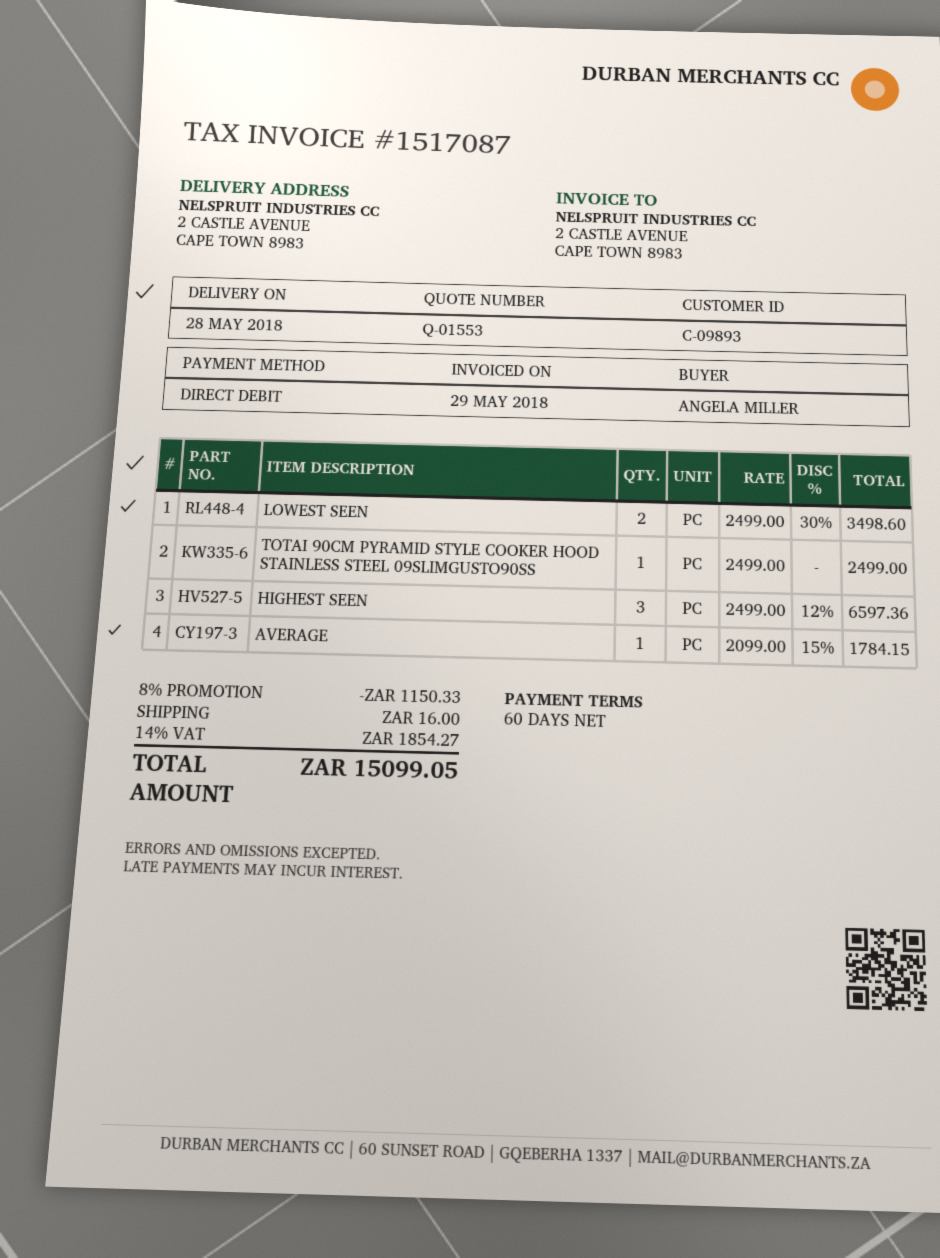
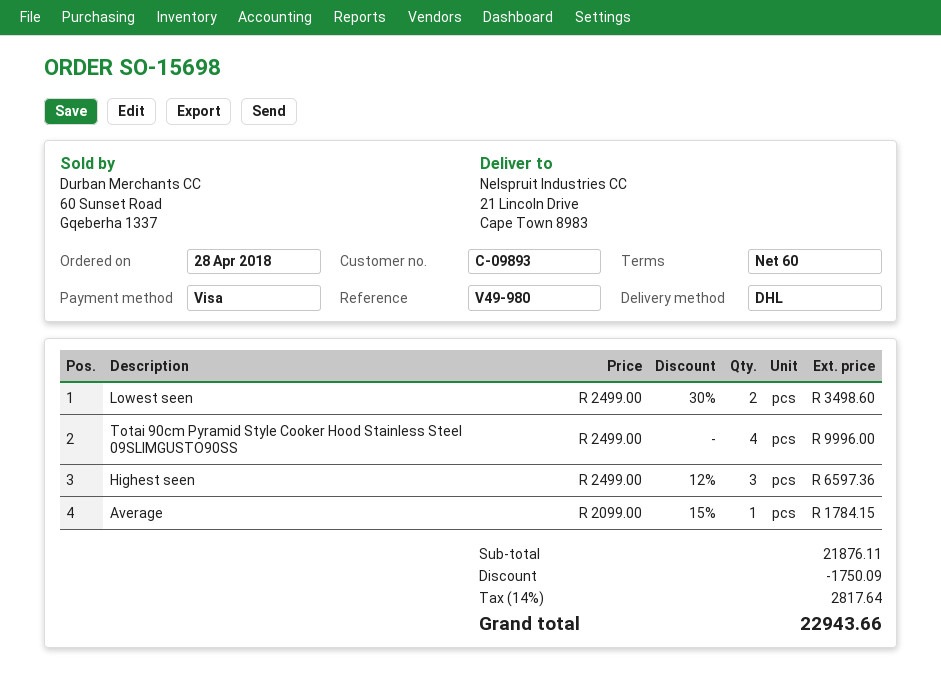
payment method: direct debit -> Visa
ship to: 2 CASTLE AVENUE, CAPE TOWN 8983 -> 21 Lincoln Drive, Cape Town 8983
TOTAI 90CM PYRAMID STYLE COOKER HOOD STAINLESS STEEL 09SLIMGUSTO90SS: 1 x 2499.00 = 2499.00 -> 4 x 2499.00 = 9996.00
discount: 1150.33 -> 1750.09
shipping: 16.00 -> none
tax: 14% = 1854.27 -> 14% = 2817.64
total: 15099.05 -> 22943.66

